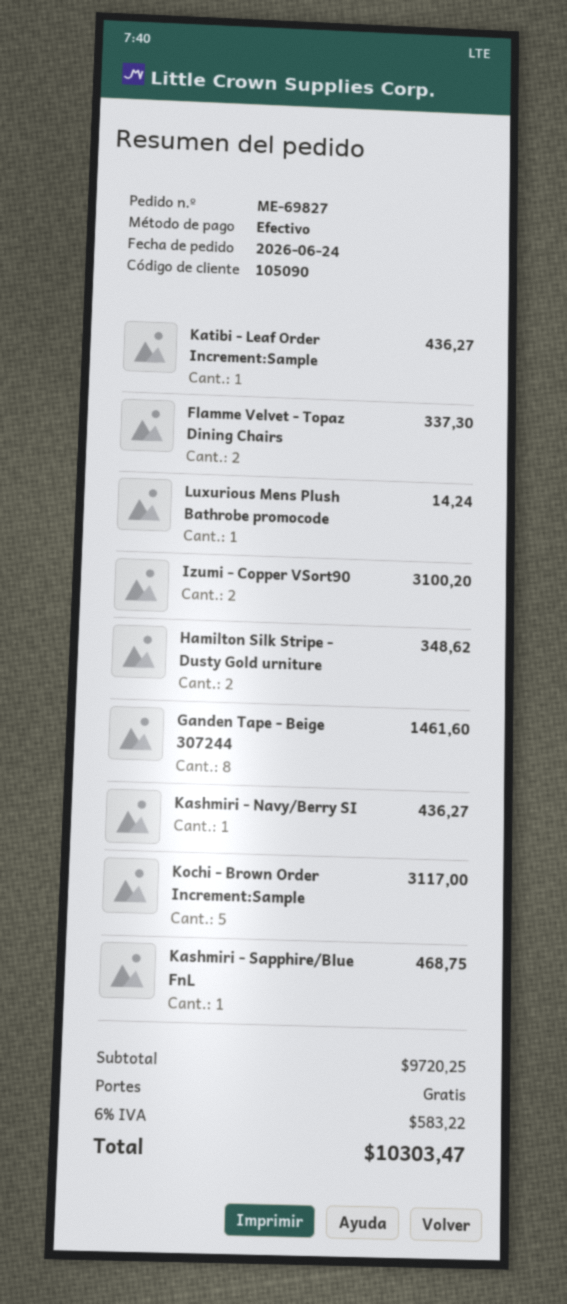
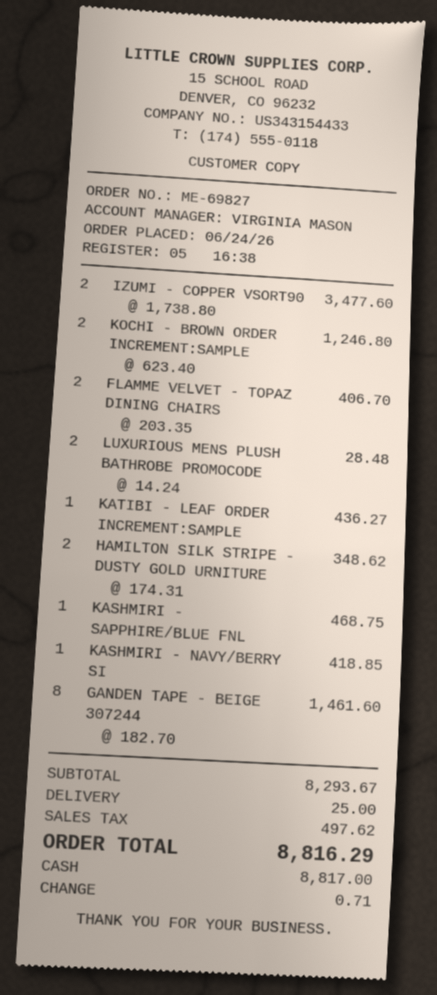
Flamme Velvet - Topaz Dining Chairs: 2 for 337.30 -> 2 for 406.70
Luxurious Mens Plush Bathrobe promocode: 1 for 14.24 -> 2 for 28.48
Izumi - Copper VSort90: 2 for 3100.20 -> 2 for 3477.60
Kashmiri - Navy/Berry SI: 1 for 436.27 -> 1 for 418.85
Kochi - Brown Order Increment:Sample: 5 for 3117.00 -> 2 for 1246.80
subtotal: 9720.25 -> 8293.67
shipping: 0.00 -> 25.00
tax: 583.22 -> 497.62
total: 10303.47 -> 8816.29

